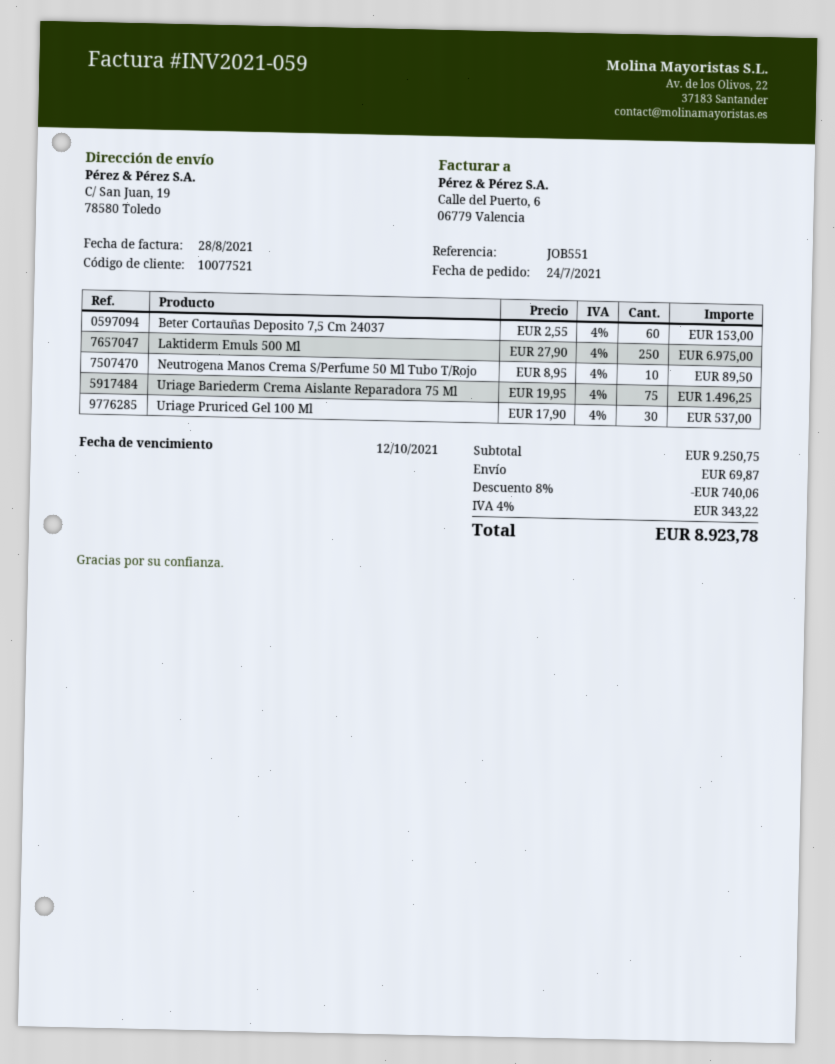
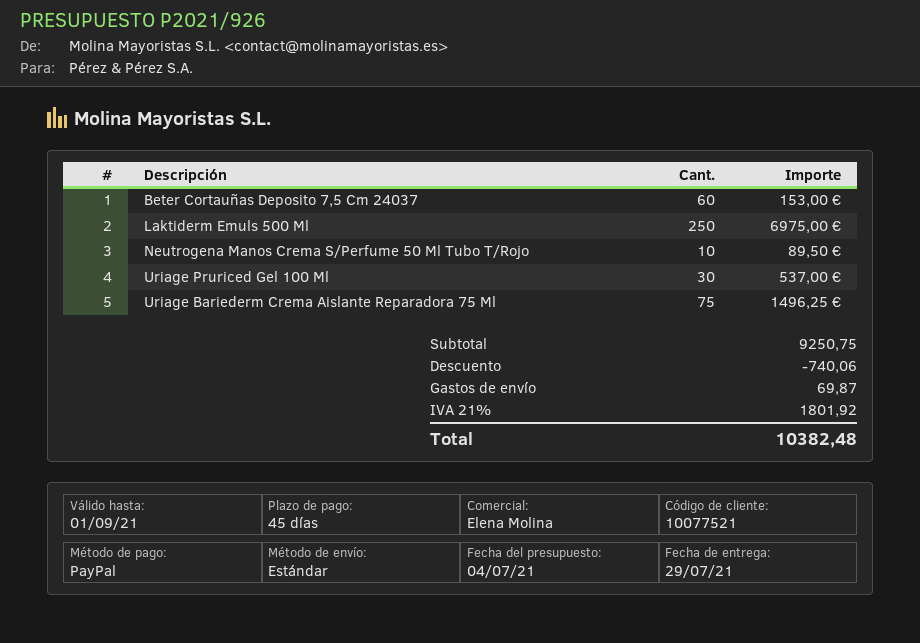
tax: 4% = 343.22 -> 21% = 1801.92
total: 8923.78 -> 10382.48

